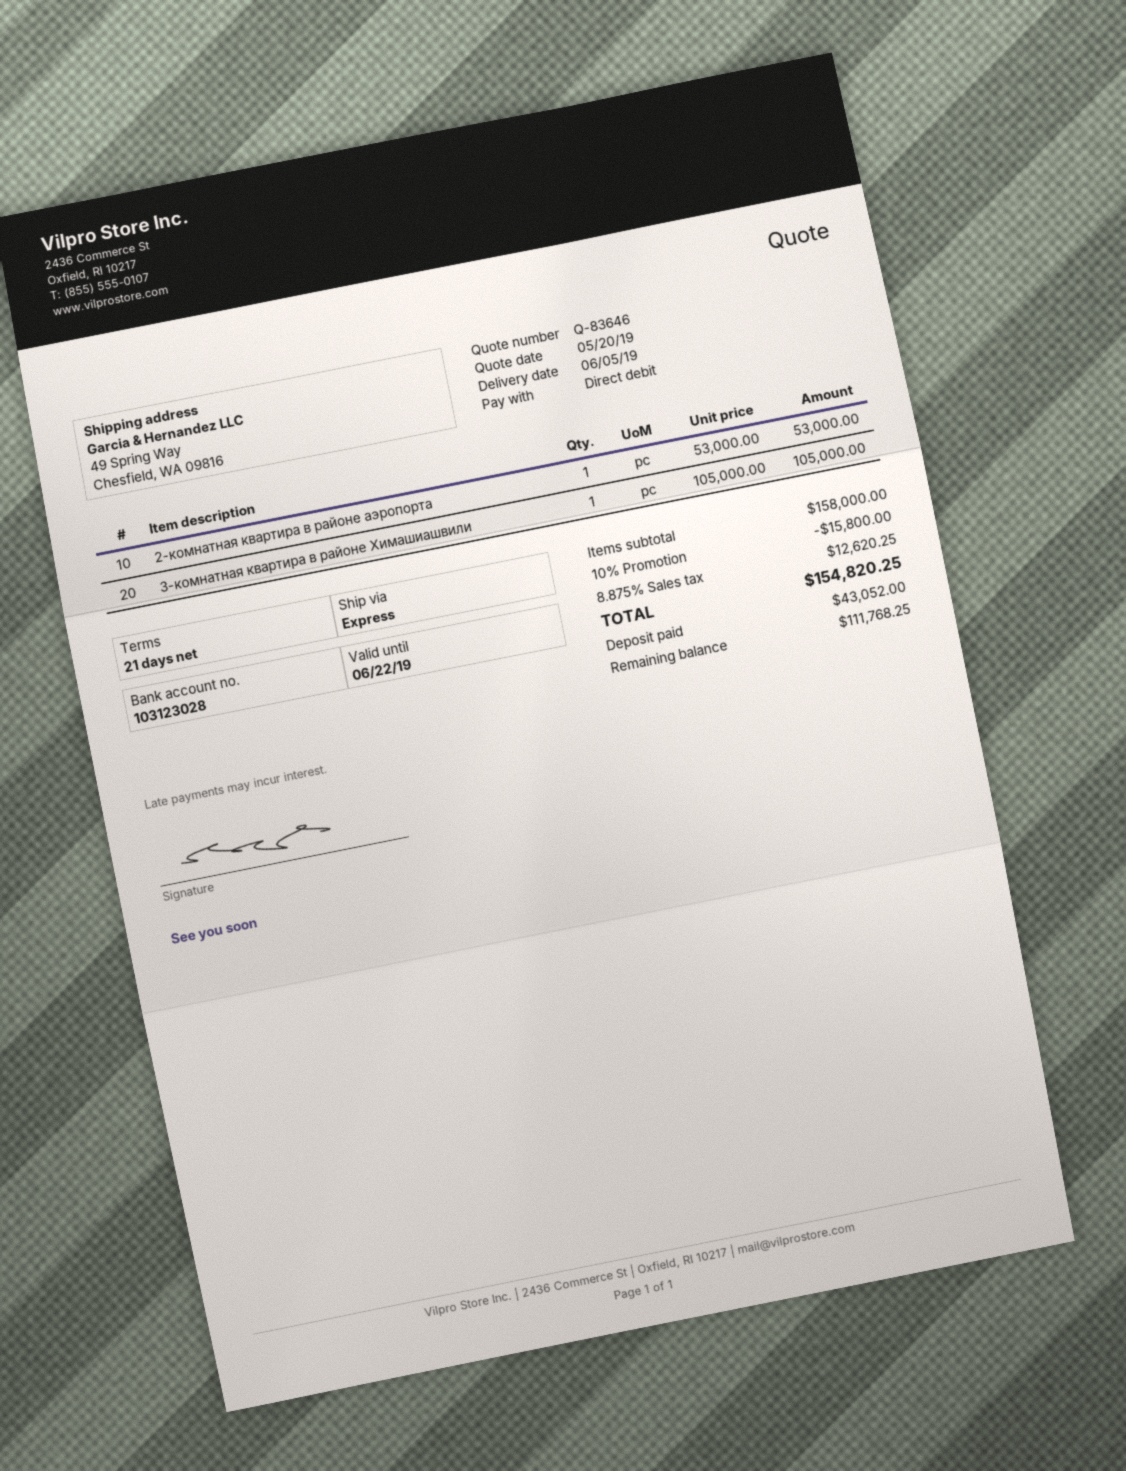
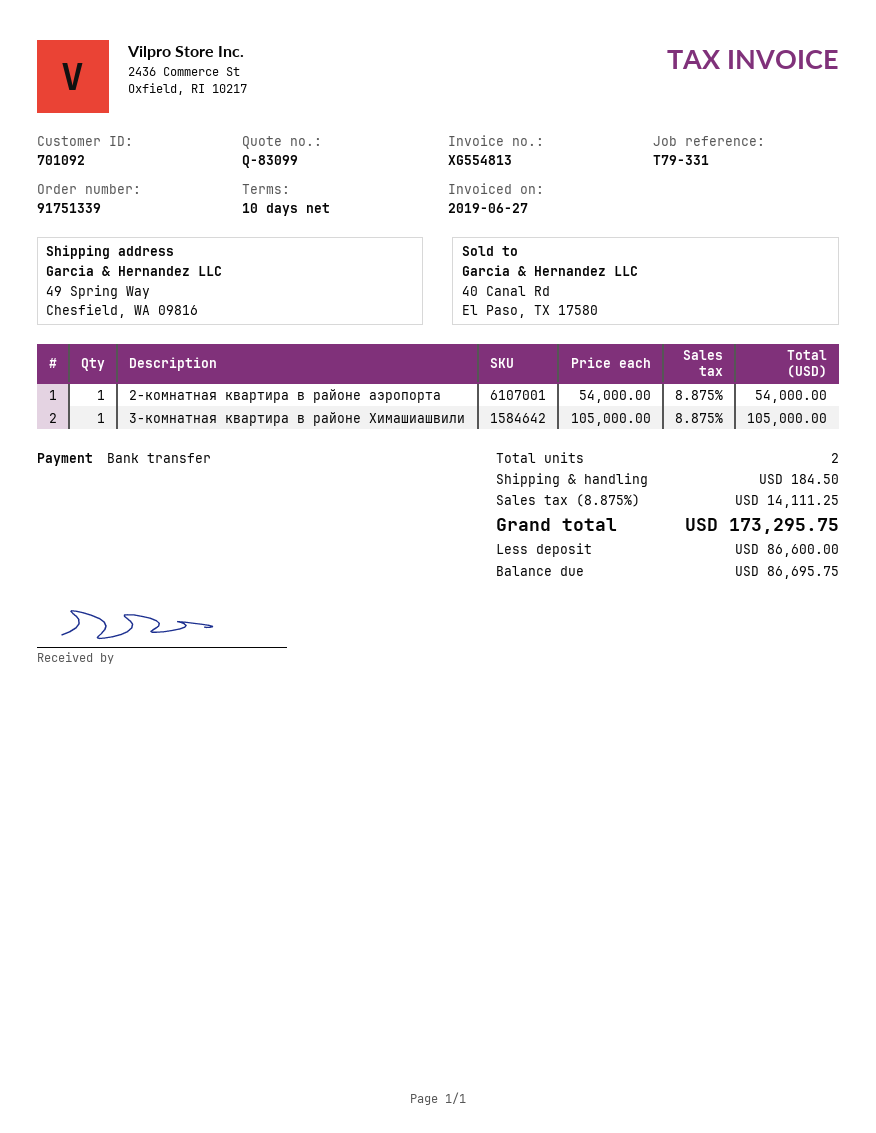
quote number: Q-83646 -> Q-83099
payment terms: 21 days -> 10 days
payment method: direct debit -> bank transfer
2-комнатная квартира в районе аэропорта: 1 x 53000.00 = 53000.00 -> 1 x 54000.00 = 54000.00
discount: 10% = 15800.00 -> none
shipping: none -> 184.50
tax: 8.875% = 12620.25 -> 8.875% = 14111.25
total: 154820.25 -> 173295.75
deposit: 43052.00 -> 86600.00
balance: 111768.25 -> 86695.75

